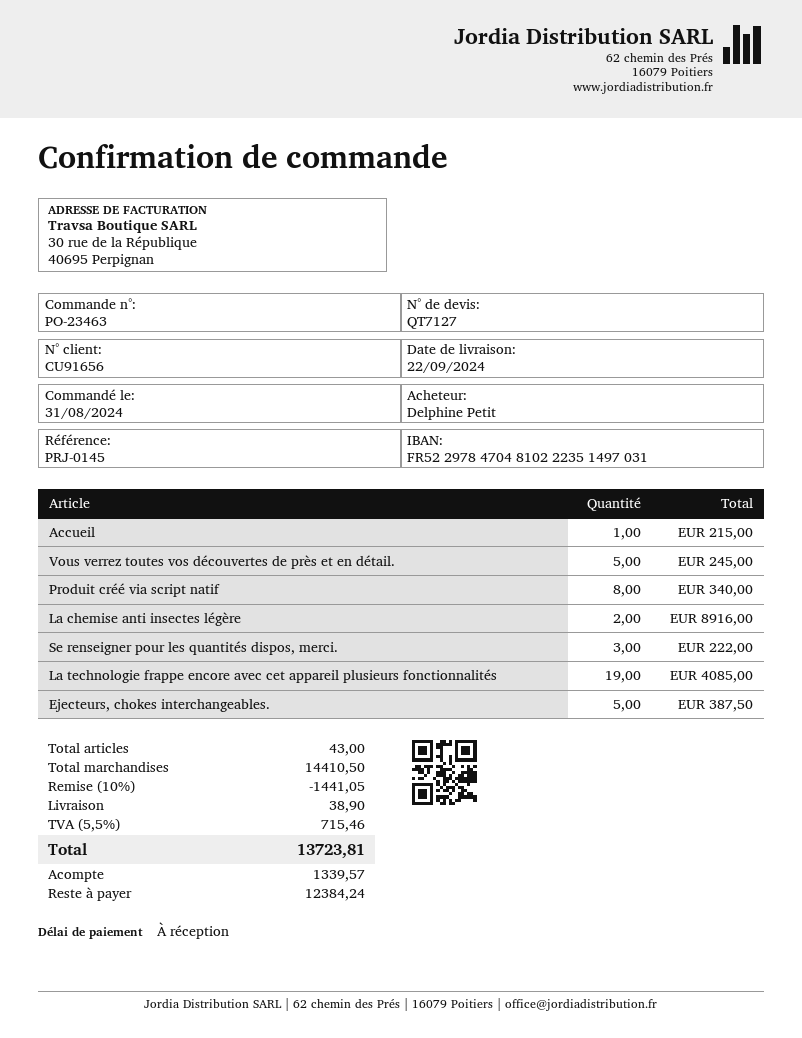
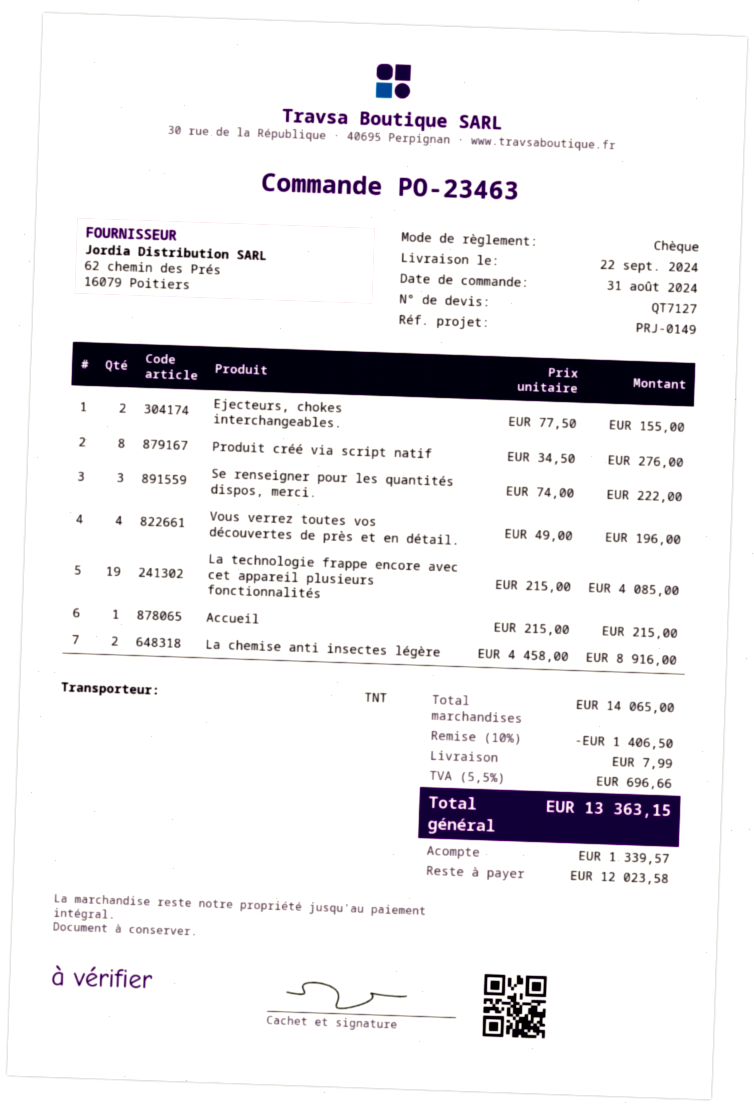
reference: PRJ-0145 -> PRJ-0149
Vous verrez toutes vos découvertes de près et en détail.: 5 for 245.00 -> 4 for 196.00
Produit créé via script natif: 8 for 340.00 -> 8 for 276.00
Ejecteurs, chokes interchangeables.: 5 for 387.50 -> 2 for 155.00
subtotal: 14410.50 -> 14065.00
discount: 10% = 1441.05 -> 10% = 1406.50
shipping: 38.90 -> 7.99
tax: 5.5% = 715.46 -> 5.5% = 696.66
total: 13723.81 -> 13363.15
balance: 12384.24 -> 12023.58

